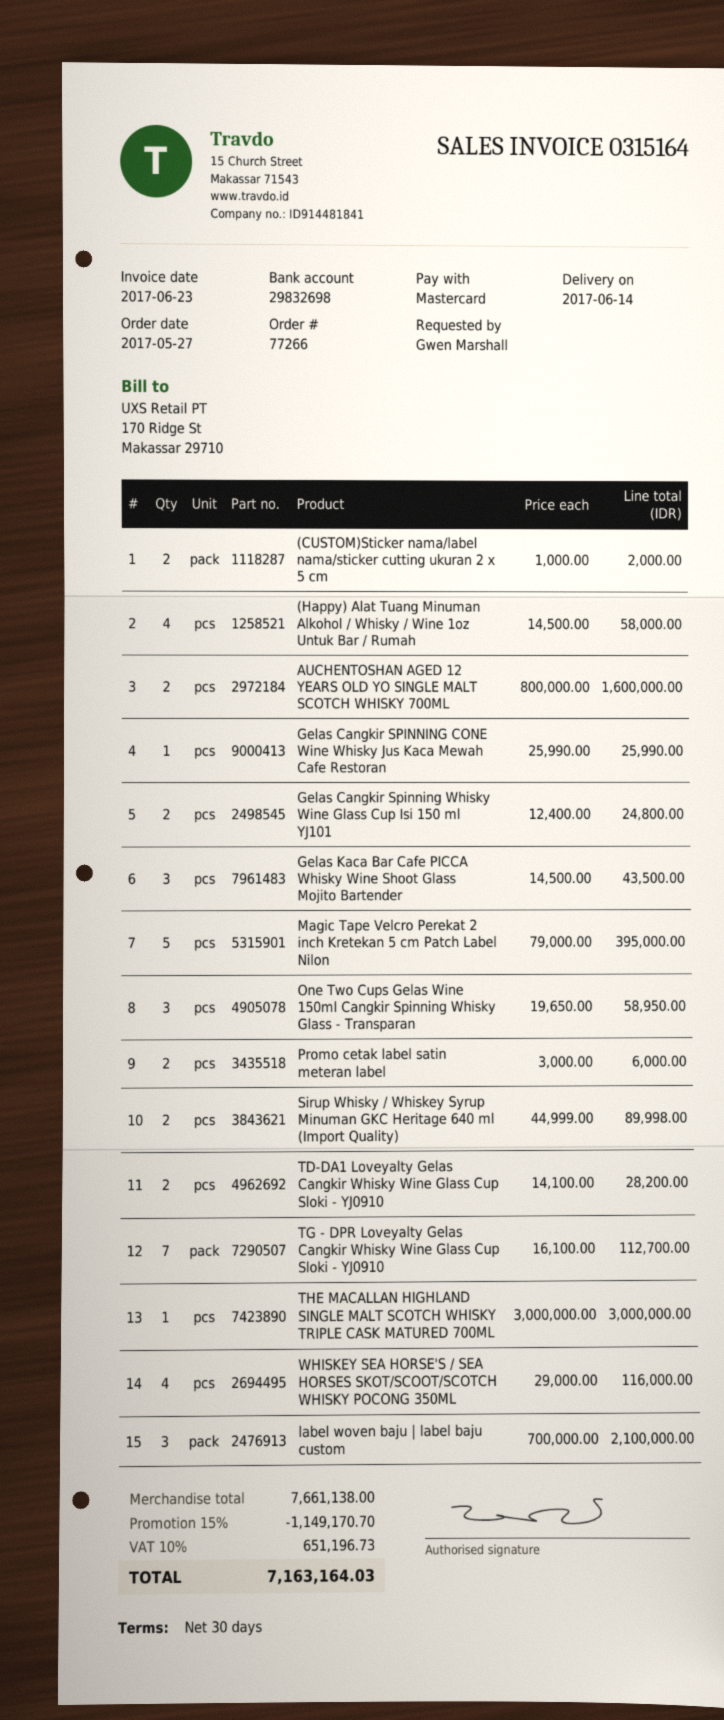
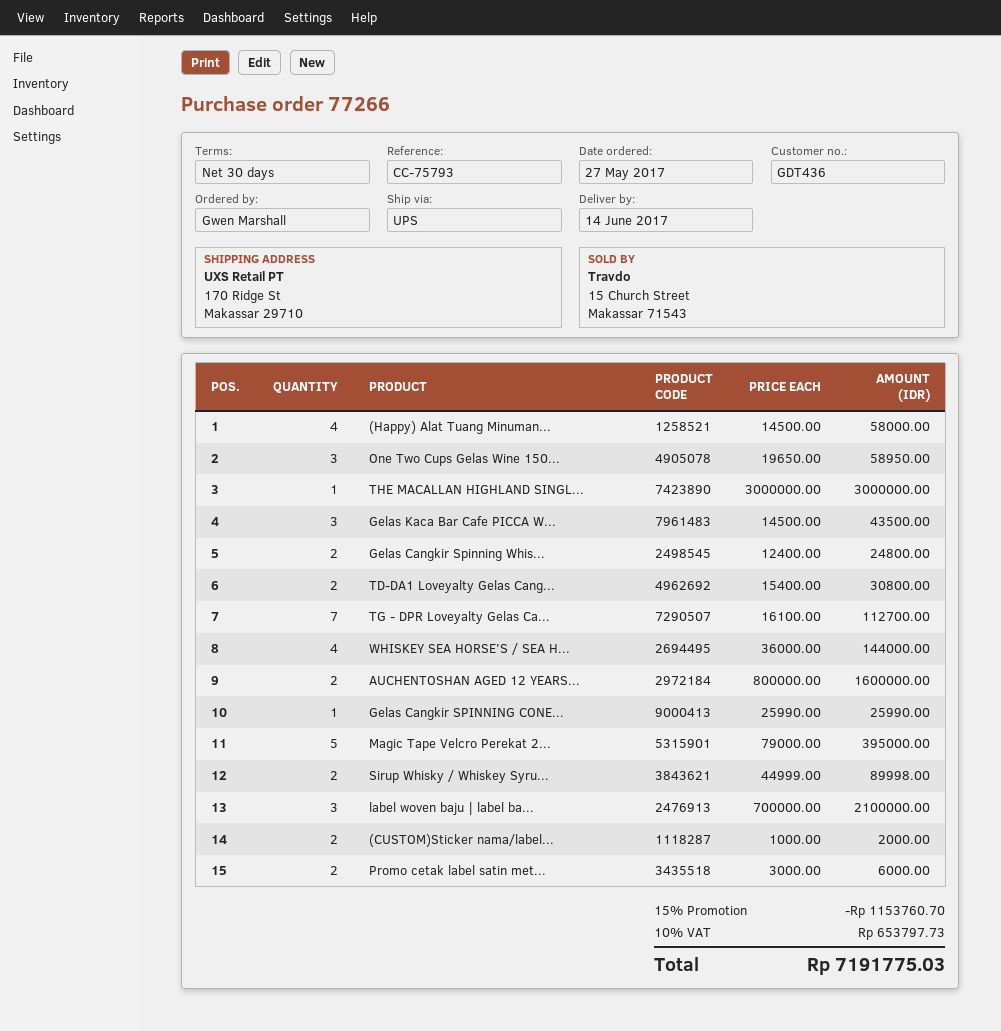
TD-DA1 Loveyalty Gelas Cangkir Whisky Wine Glass Cup Sloki - YJ0910: 2 x 14100.00 = 28200.00 -> 2 x 15400.00 = 30800.00
WHISKEY SEA HORSE'S / SEA HORSES SKOT/SCOOT/SCOTCH WHISKY POCONG 350ML: 4 x 29000.00 = 116000.00 -> 4 x 36000.00 = 144000.00
discount: 15% = 1149170.70 -> 15% = 1153760.70
tax: 10% = 651196.73 -> 10% = 653797.73
total: 7163164.03 -> 7191775.03

